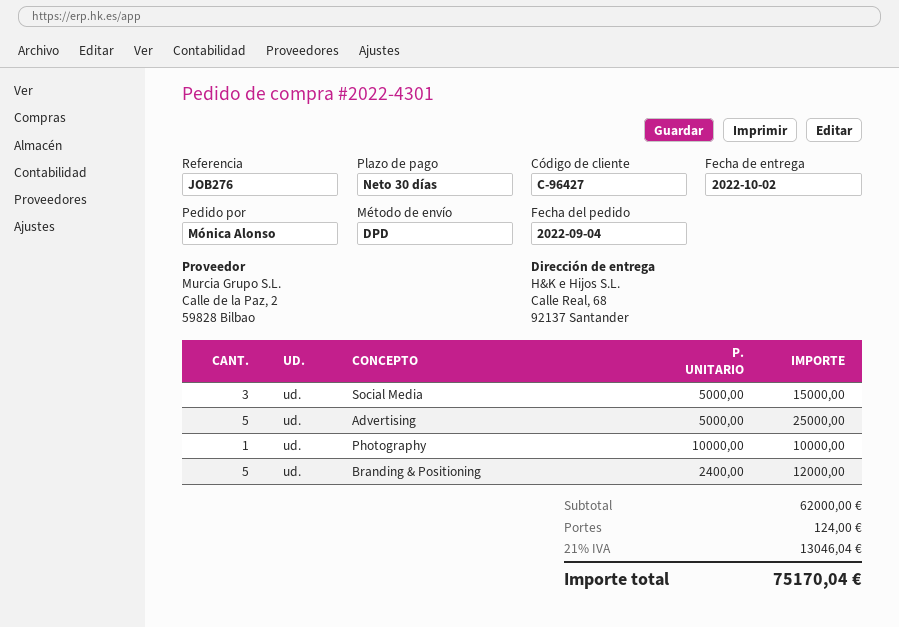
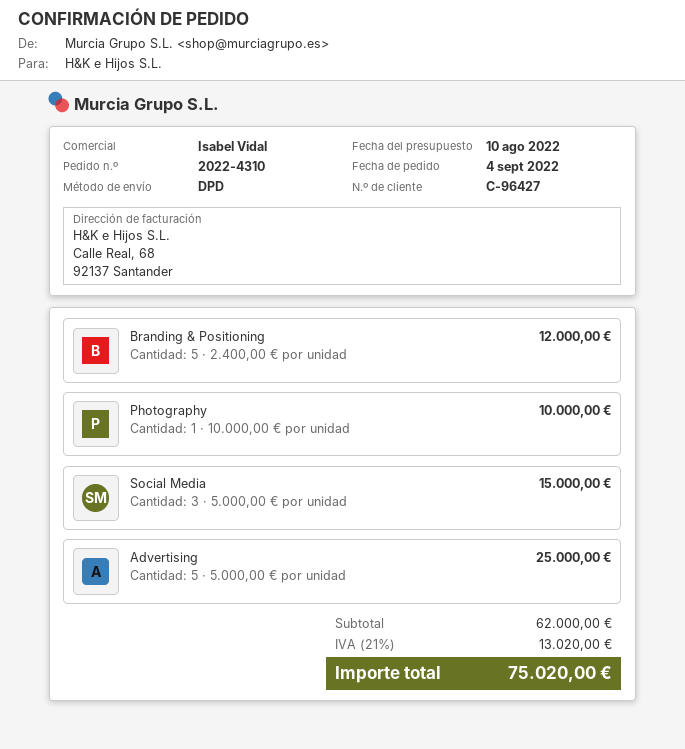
order number: 2022-4301 -> 2022-4310
shipping: 124.00 -> none
tax: 21% = 13046.04 -> 21% = 13020.00
total: 75170.04 -> 75020.00

